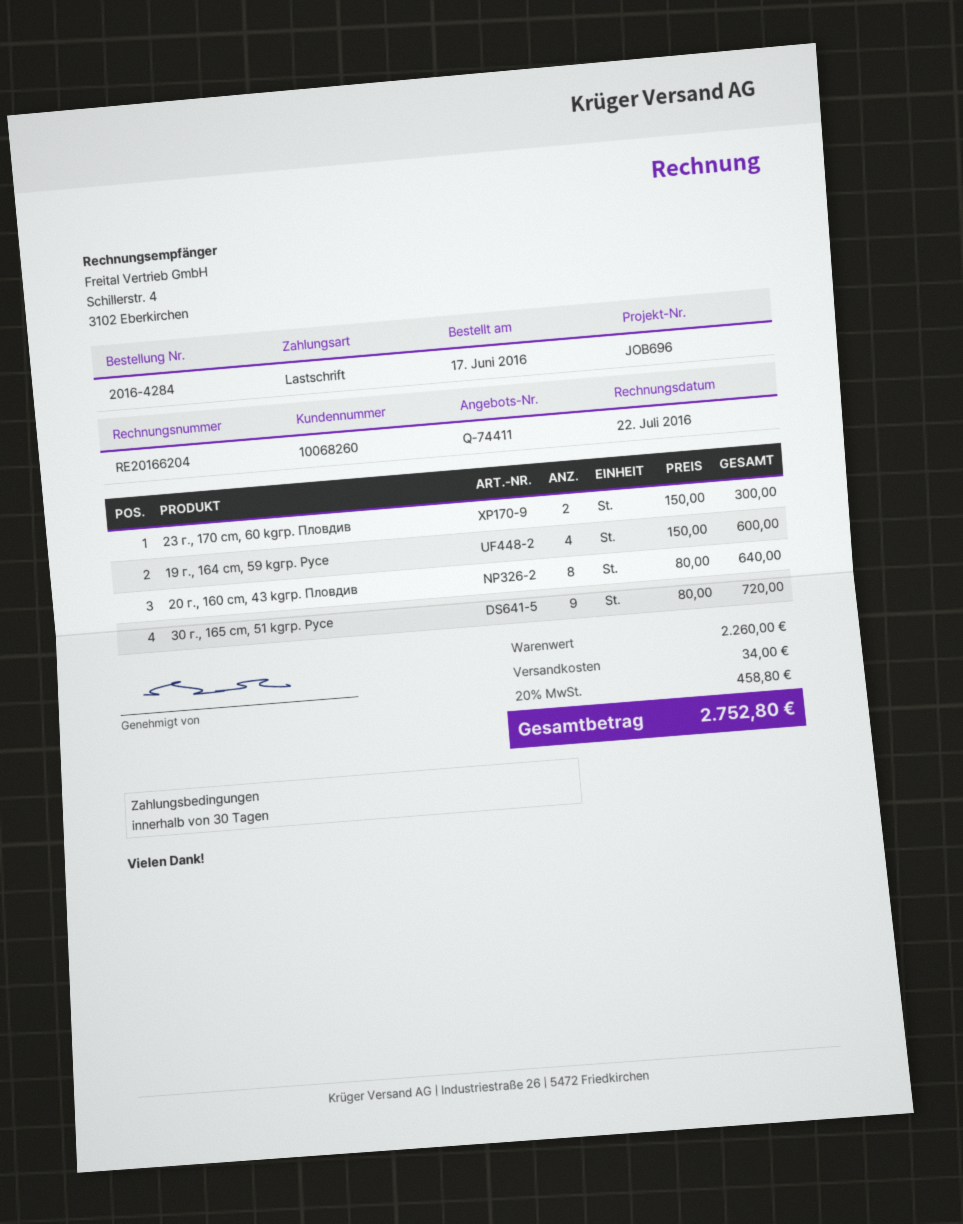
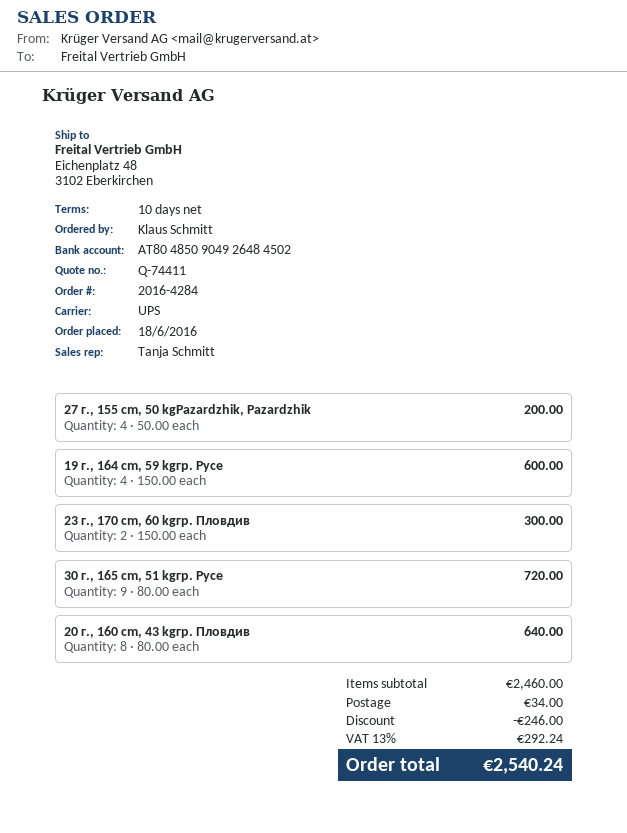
order date: 2016-06-17 -> 2016-06-18
payment terms: 30 days -> 10 days
27 г., 155 cm, 50 kgPazardzhik, Pazardzhik: none -> 4 x 50.00 = 200.00
subtotal: 2260.00 -> 2460.00
discount: none -> 246.00
tax: 20% = 458.80 -> 13% = 292.24
total: 2752.80 -> 2540.24

